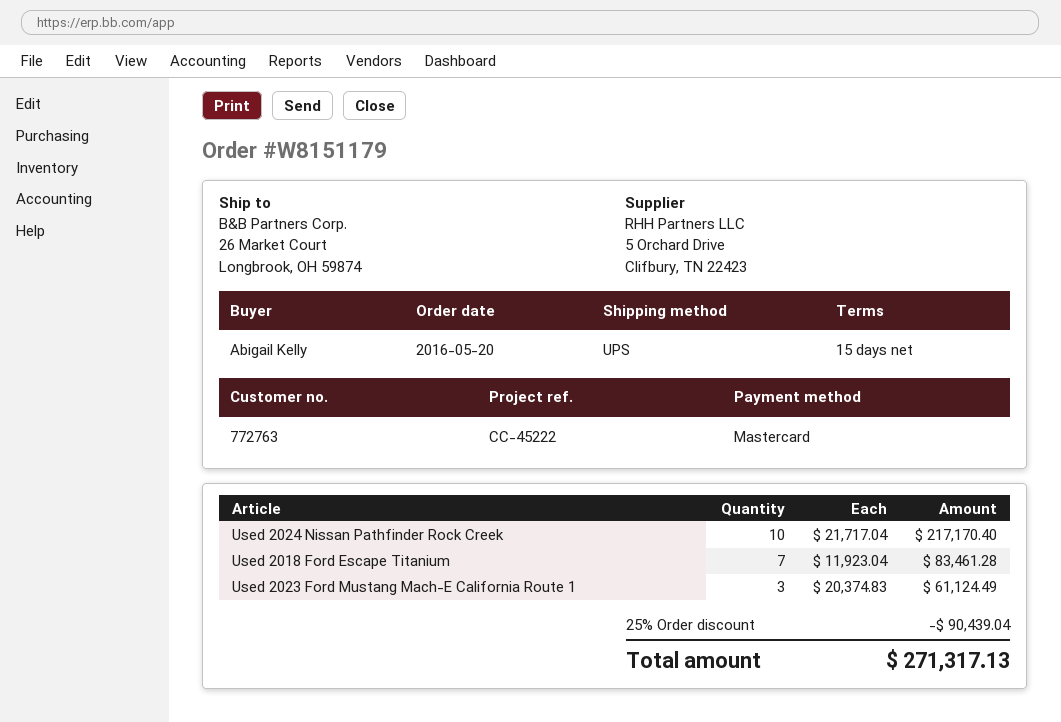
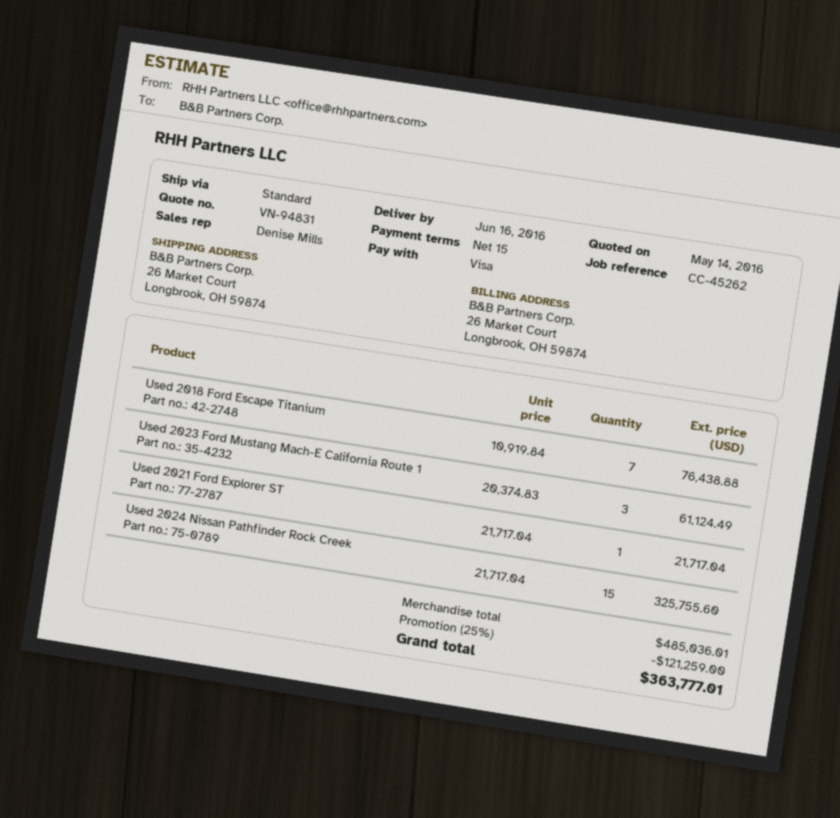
reference: CC-45222 -> CC-45262
payment method: Mastercard -> Visa
shipping method: UPS -> standard
Used 2024 Nissan Pathfinder Rock Creek: 10 x 21717.04 = 217170.40 -> 15 x 21717.04 = 325755.60
Used 2018 Ford Escape Titanium: 7 x 11923.04 = 83461.28 -> 7 x 10919.84 = 76438.88
Used 2021 Ford Explorer ST: none -> 1 x 21717.04 = 21717.04
discount: 25% = 90439.04 -> 25% = 121259.00
total: 271317.13 -> 363777.01

